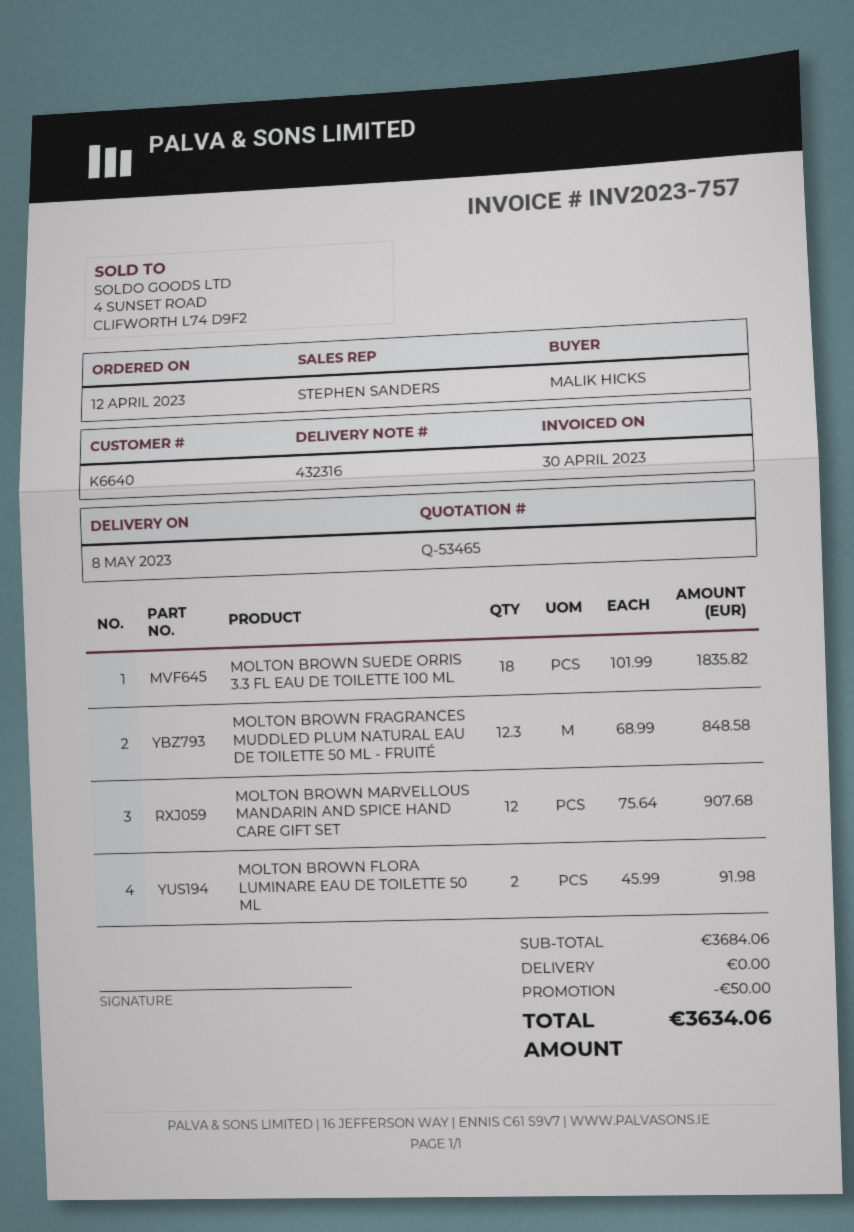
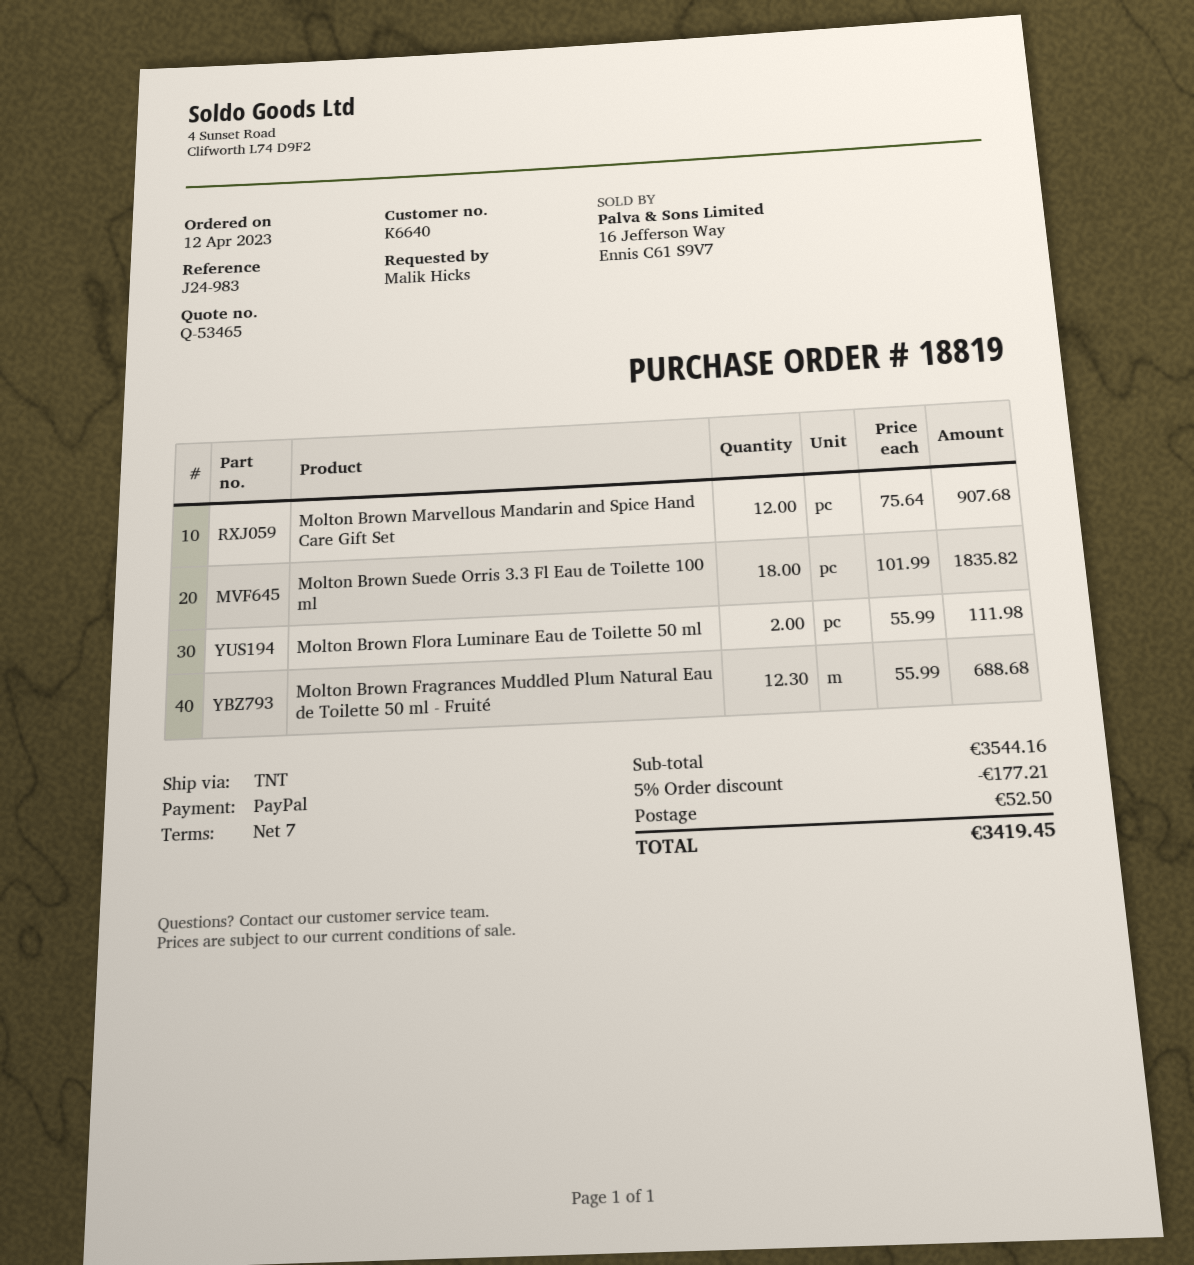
MOLTON BROWN FRAGRANCES MUDDLED PLUM NATURAL EAU DE TOILETTE 50 ML - FRUITÉ: 12.3 x 68.99 = 848.58 -> 12.3 x 55.99 = 688.68
MOLTON BROWN FLORA LUMINARE EAU DE TOILETTE 50 ML: 2 x 45.99 = 91.98 -> 2 x 55.99 = 111.98
subtotal: 3684.06 -> 3544.16
discount: 50.00 -> 177.21
shipping: 0.00 -> 52.50
total: 3634.06 -> 3419.45

